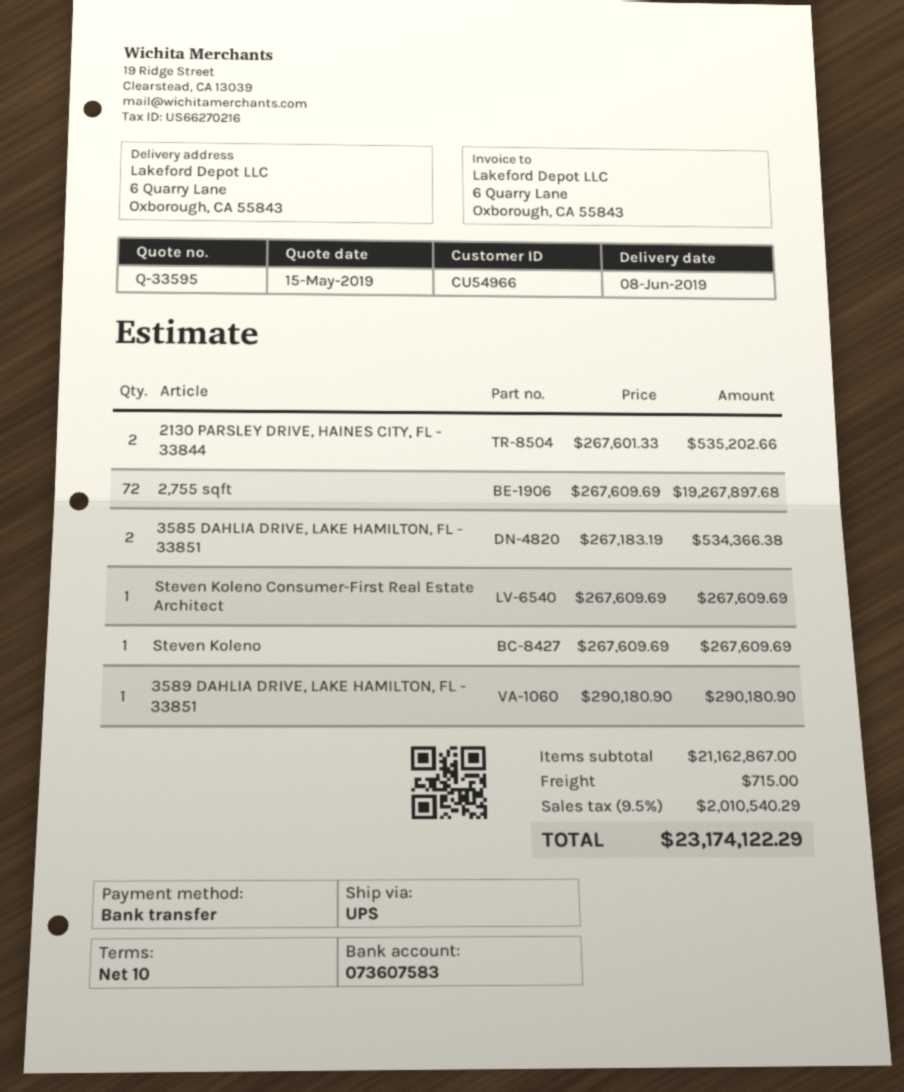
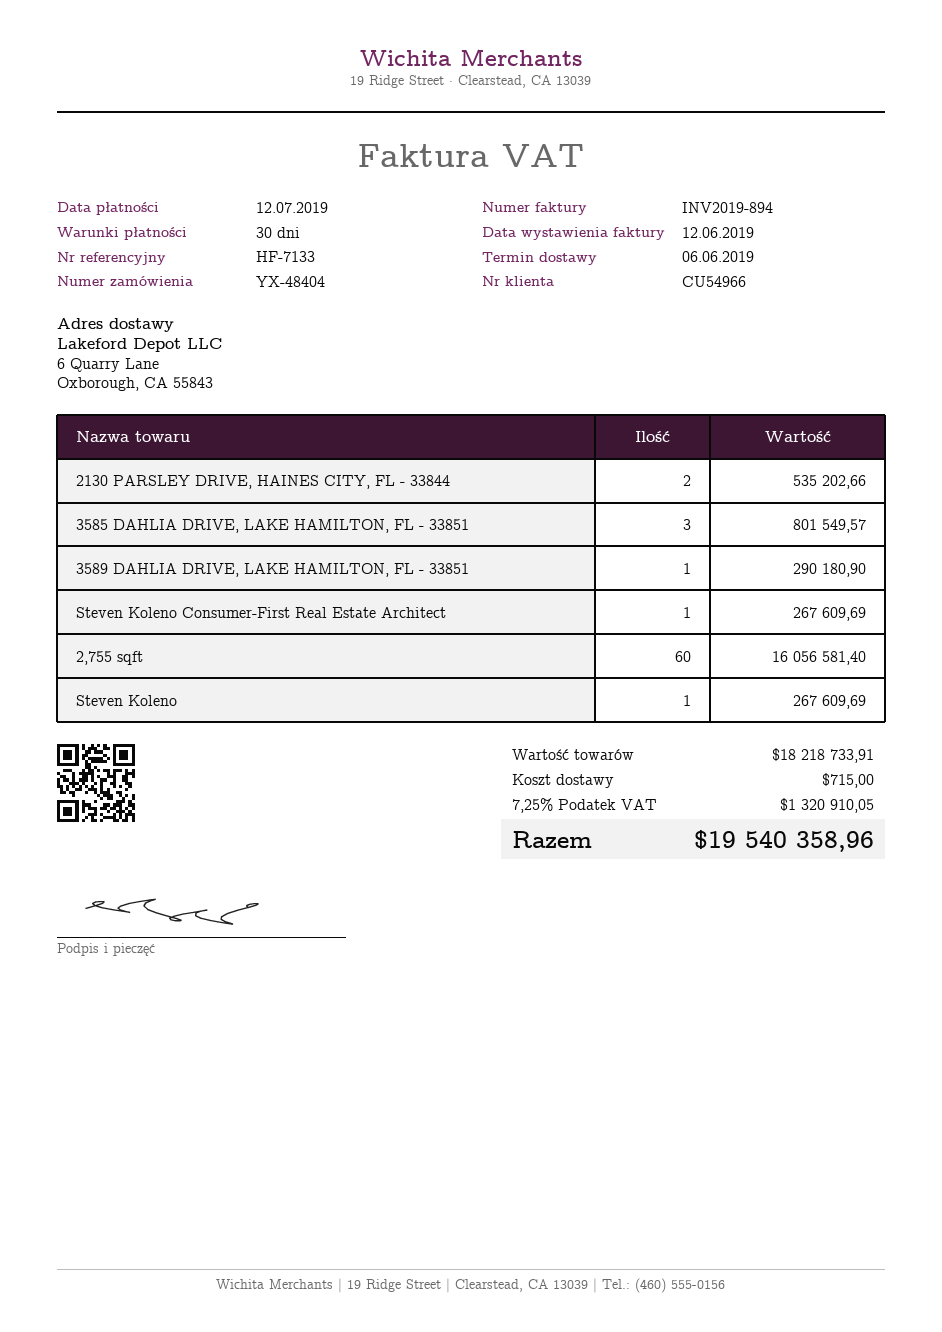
delivery date: 2019-06-08 -> 2019-06-06
payment terms: 10 days -> 30 days
2,755 sqft: 72 for 19267897.68 -> 60 for 16056581.40
3585 DAHLIA DRIVE, LAKE HAMILTON, FL - 33851: 2 for 534366.38 -> 3 for 801549.57
subtotal: 21162867.00 -> 18218733.91
tax: 9.5% = 2010540.29 -> 7.25% = 1320910.05
total: 23174122.29 -> 19540358.96

